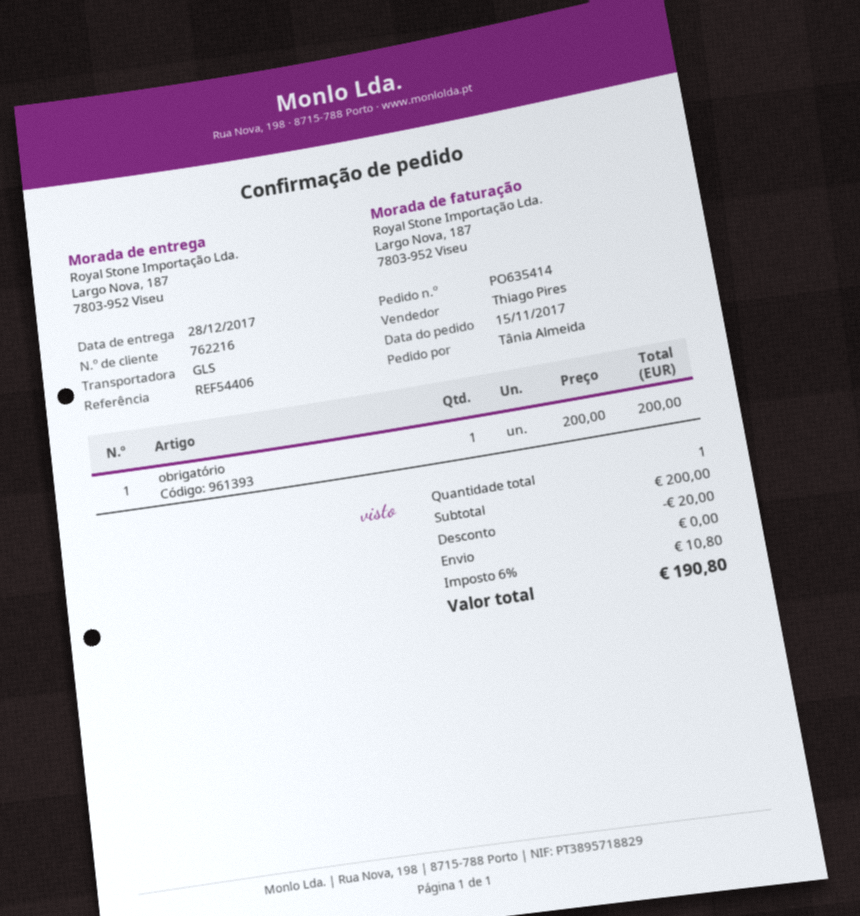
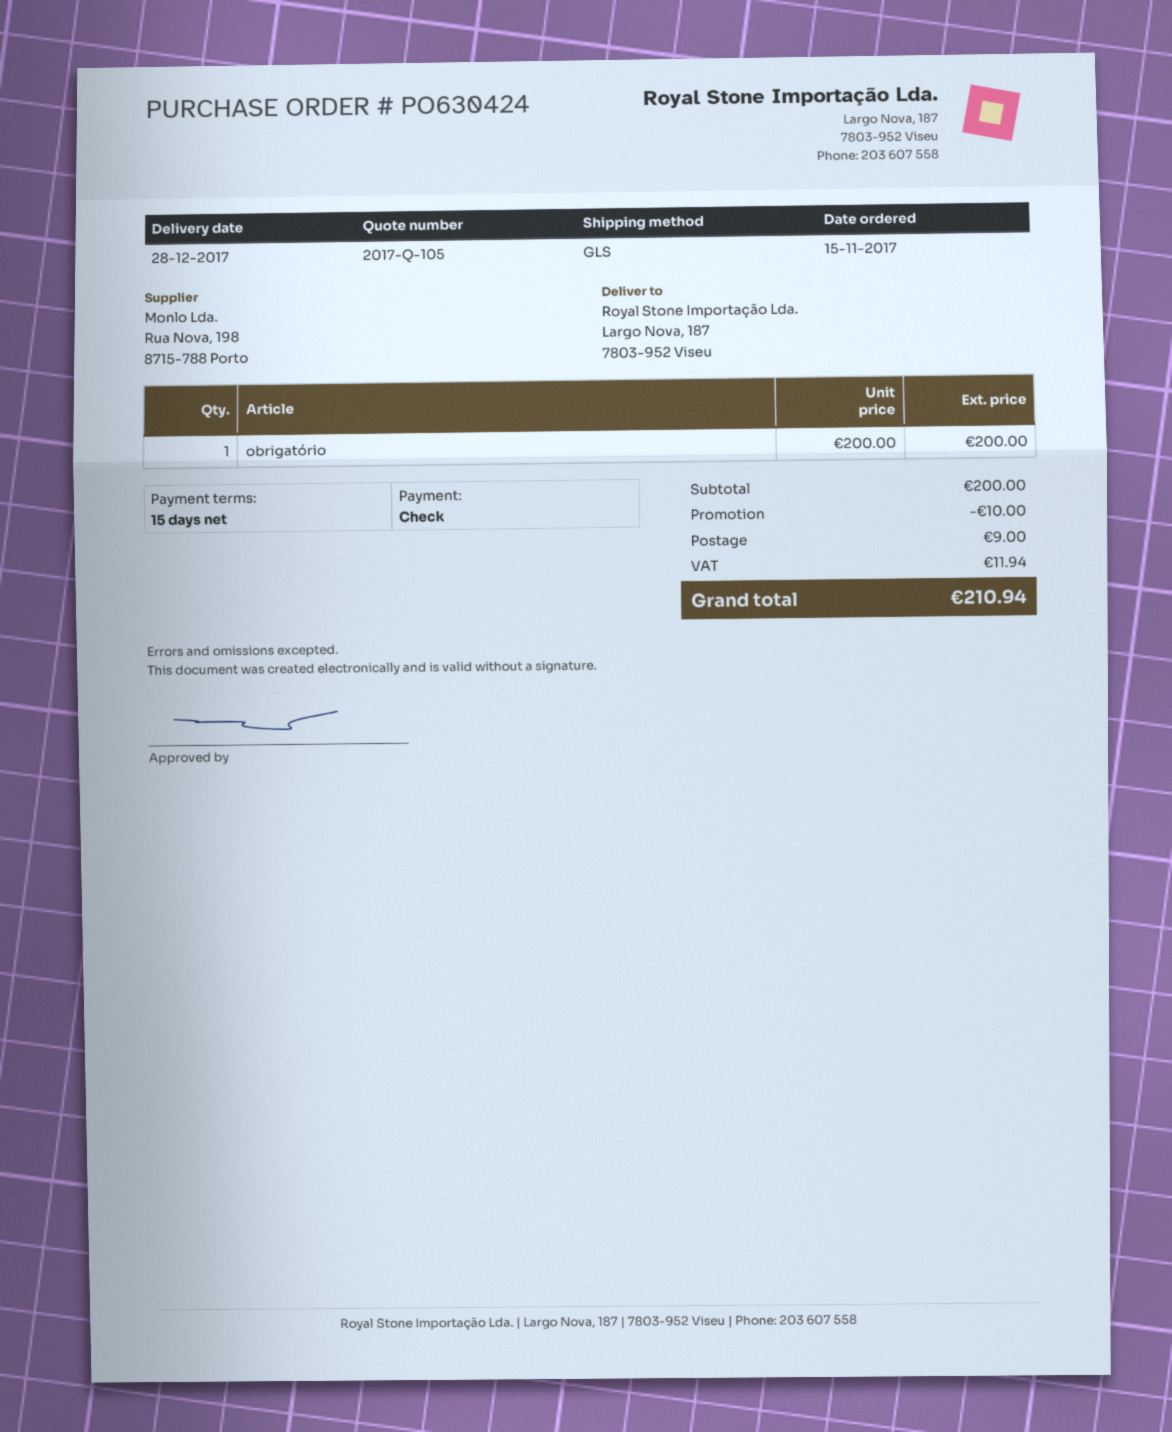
order number: PO635414 -> PO630424
discount: 20.00 -> 10.00
shipping: 0.00 -> 9.00
tax: 10.80 -> 11.94
total: 190.80 -> 210.94

